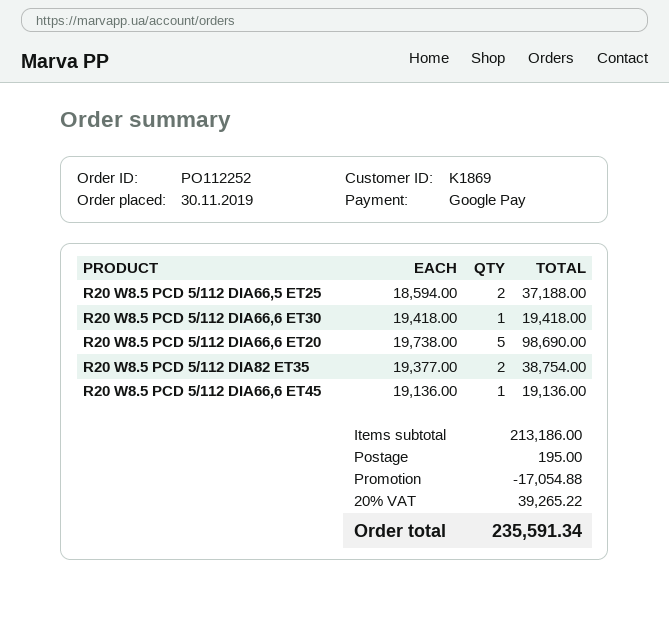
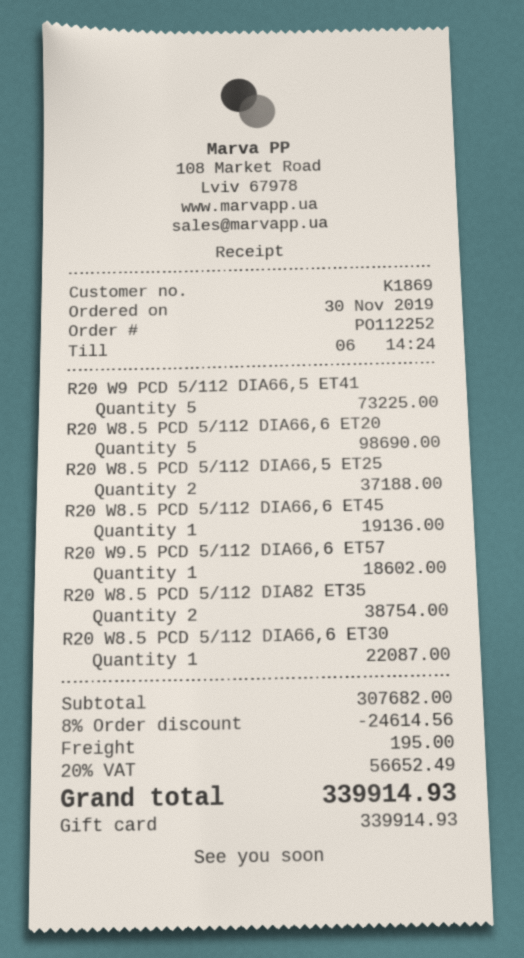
payment method: Google Pay -> gift card
R20 W8.5 PCD 5/112 DIA66,6 ET30: 1 for 19418.00 -> 1 for 22087.00
R20 W9 PCD 5/112 DIA66,5 ET41: none -> 5 for 73225.00
R20 W9.5 PCD 5/112 DIA66,6 ET57: none -> 1 for 18602.00
subtotal: 213186.00 -> 307682.00
discount: 17054.88 -> 24614.56
tax: 20% = 39265.22 -> 20% = 56652.49
total: 235591.34 -> 339914.93

